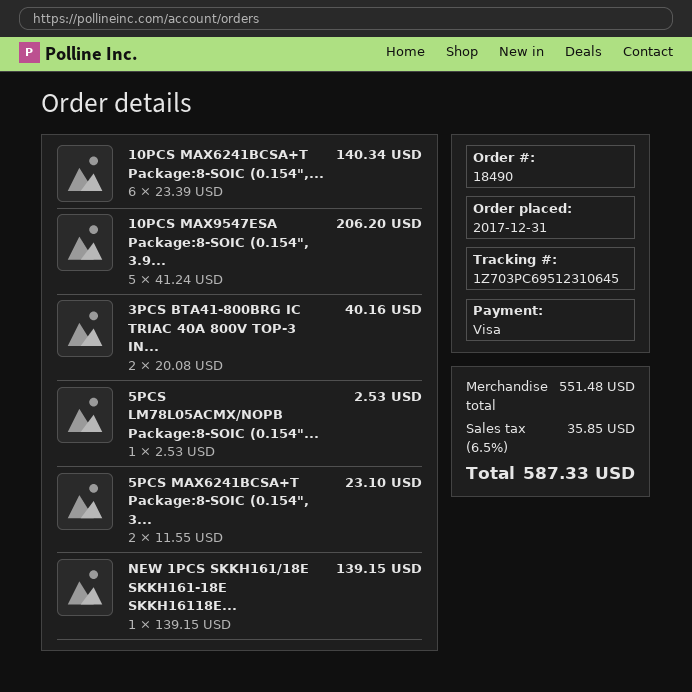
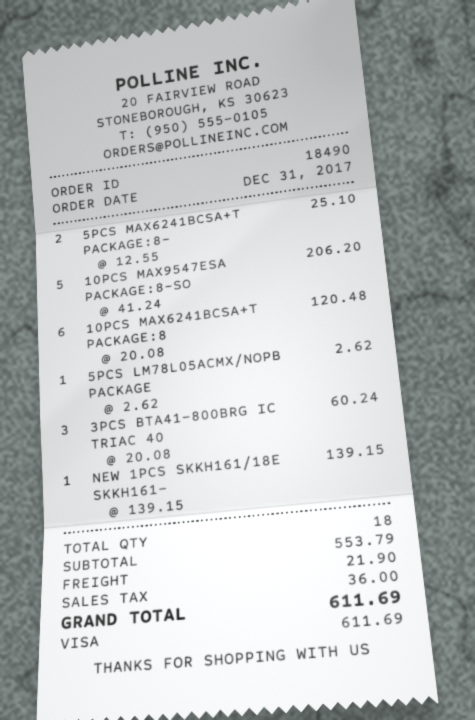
10PCS MAX6241BCSA+T Package:8-SOIC (0.154",...: 6 x 23.39 = 140.34 -> 6 x 20.08 = 120.48
3PCS BTA41-800BRG IC TRIAC 40A 800V TOP-3 IN...: 2 x 20.08 = 40.16 -> 3 x 20.08 = 60.24
5PCS LM78L05ACMX/NOPB Package:8-SOIC (0.154"...: 1 x 2.53 = 2.53 -> 1 x 2.62 = 2.62
5PCS MAX6241BCSA+T Package:8-SOIC (0.154", 3...: 2 x 11.55 = 23.10 -> 2 x 12.55 = 25.10
subtotal: 551.48 -> 553.79
shipping: none -> 21.90
tax: 35.85 -> 36.00
total: 587.33 -> 611.69

